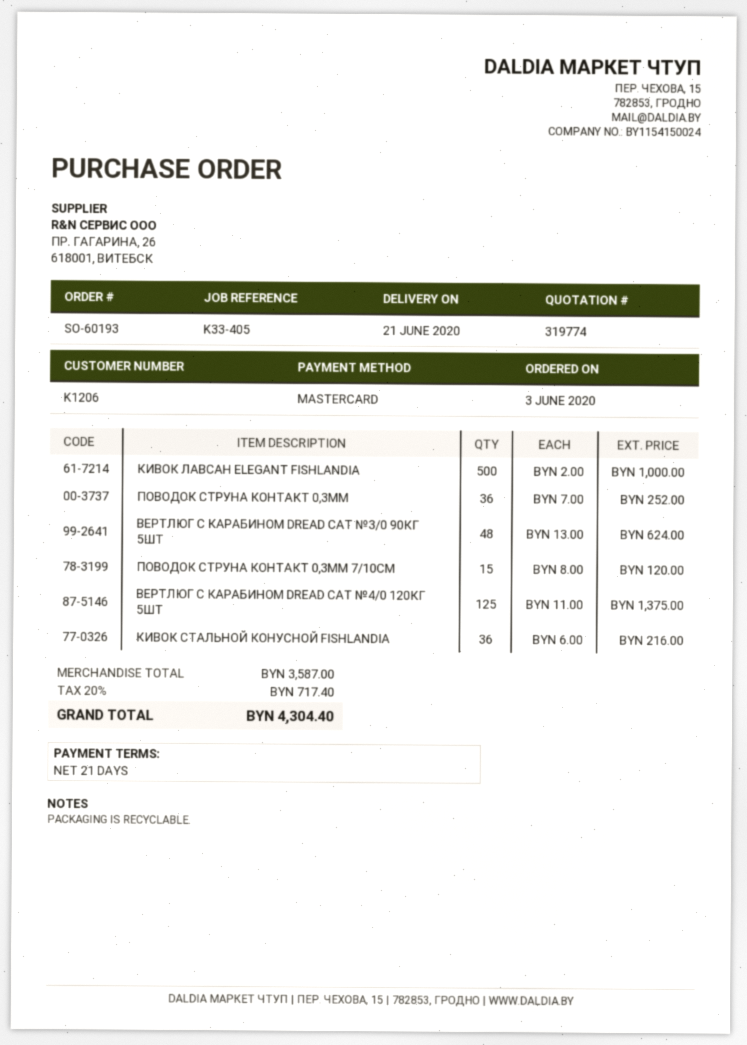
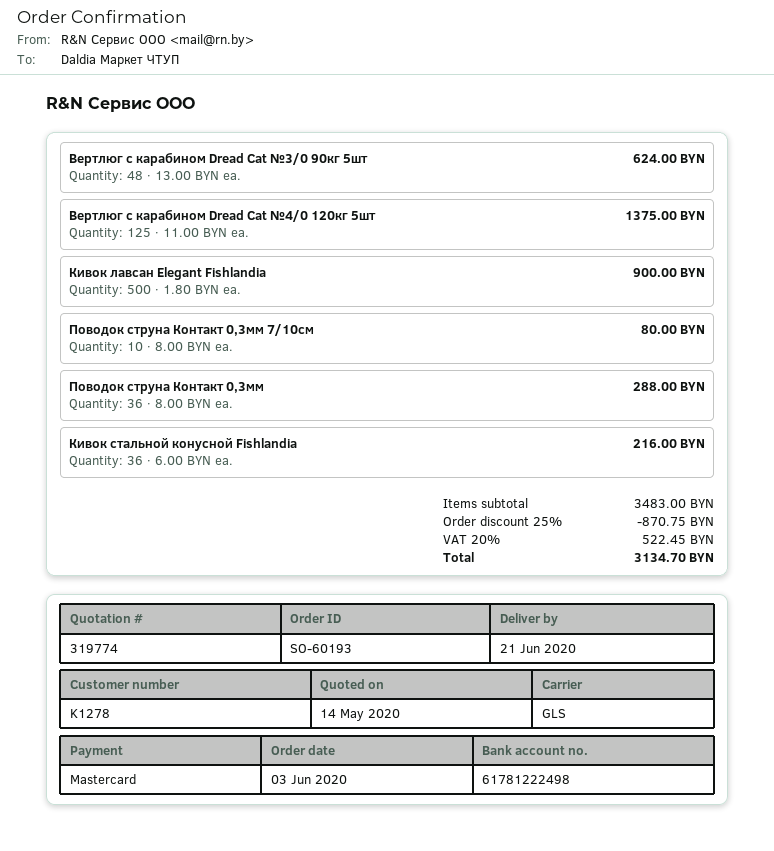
customer number: K1206 -> K1278
КИВОК ЛАВСАН ELEGANT FISHLANDIA: 500 x 2.00 = 1000.00 -> 500 x 1.80 = 900.00
ПОВОДОК СТРУНА КОНТАКТ 0,3ММ: 36 x 7.00 = 252.00 -> 36 x 8.00 = 288.00
ПОВОДОК СТРУНА КОНТАКТ 0,3ММ 7/10СМ: 15 x 8.00 = 120.00 -> 10 x 8.00 = 80.00
subtotal: 3587.00 -> 3483.00
discount: none -> 25% = 870.75
tax: 20% = 717.40 -> 20% = 522.45
total: 4304.40 -> 3134.70

